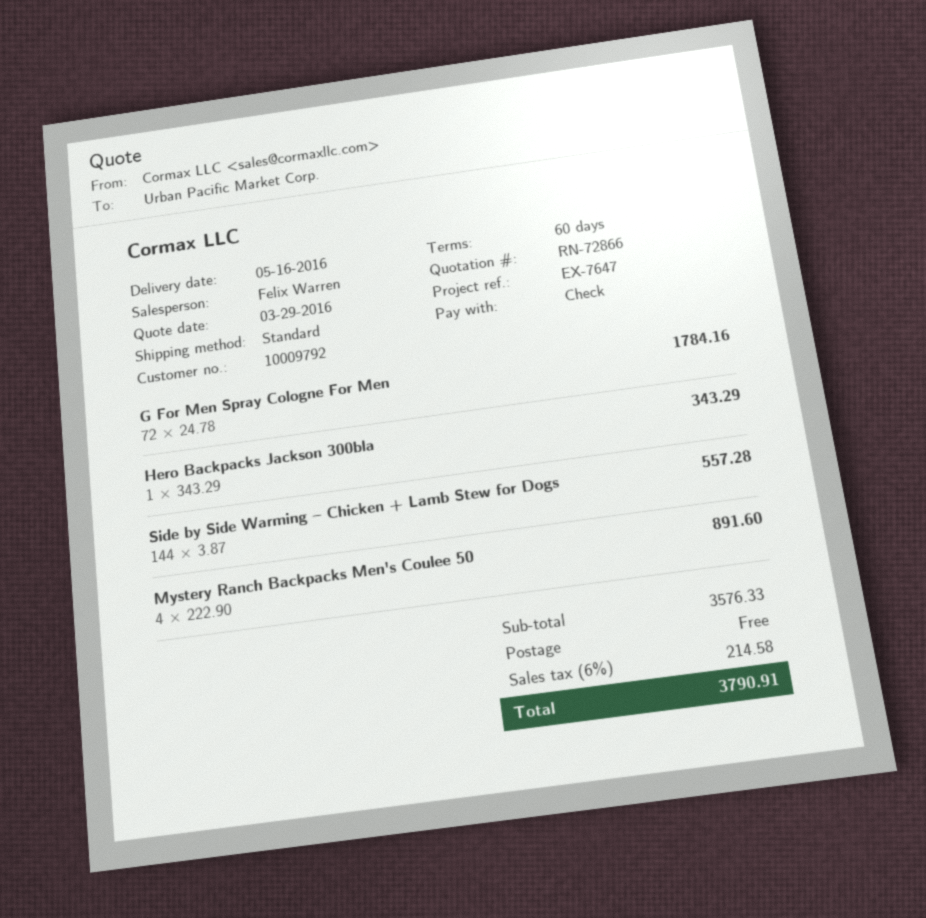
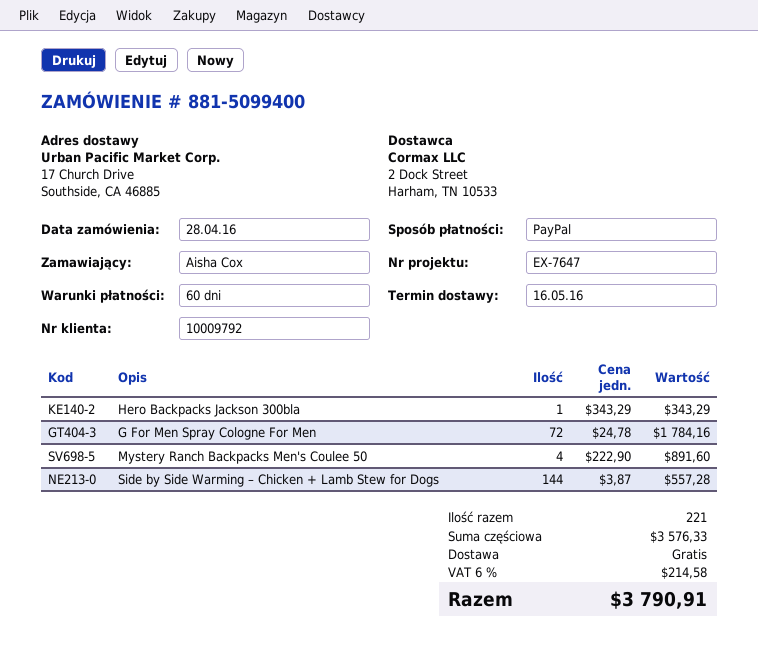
payment method: cheque -> PayPal

